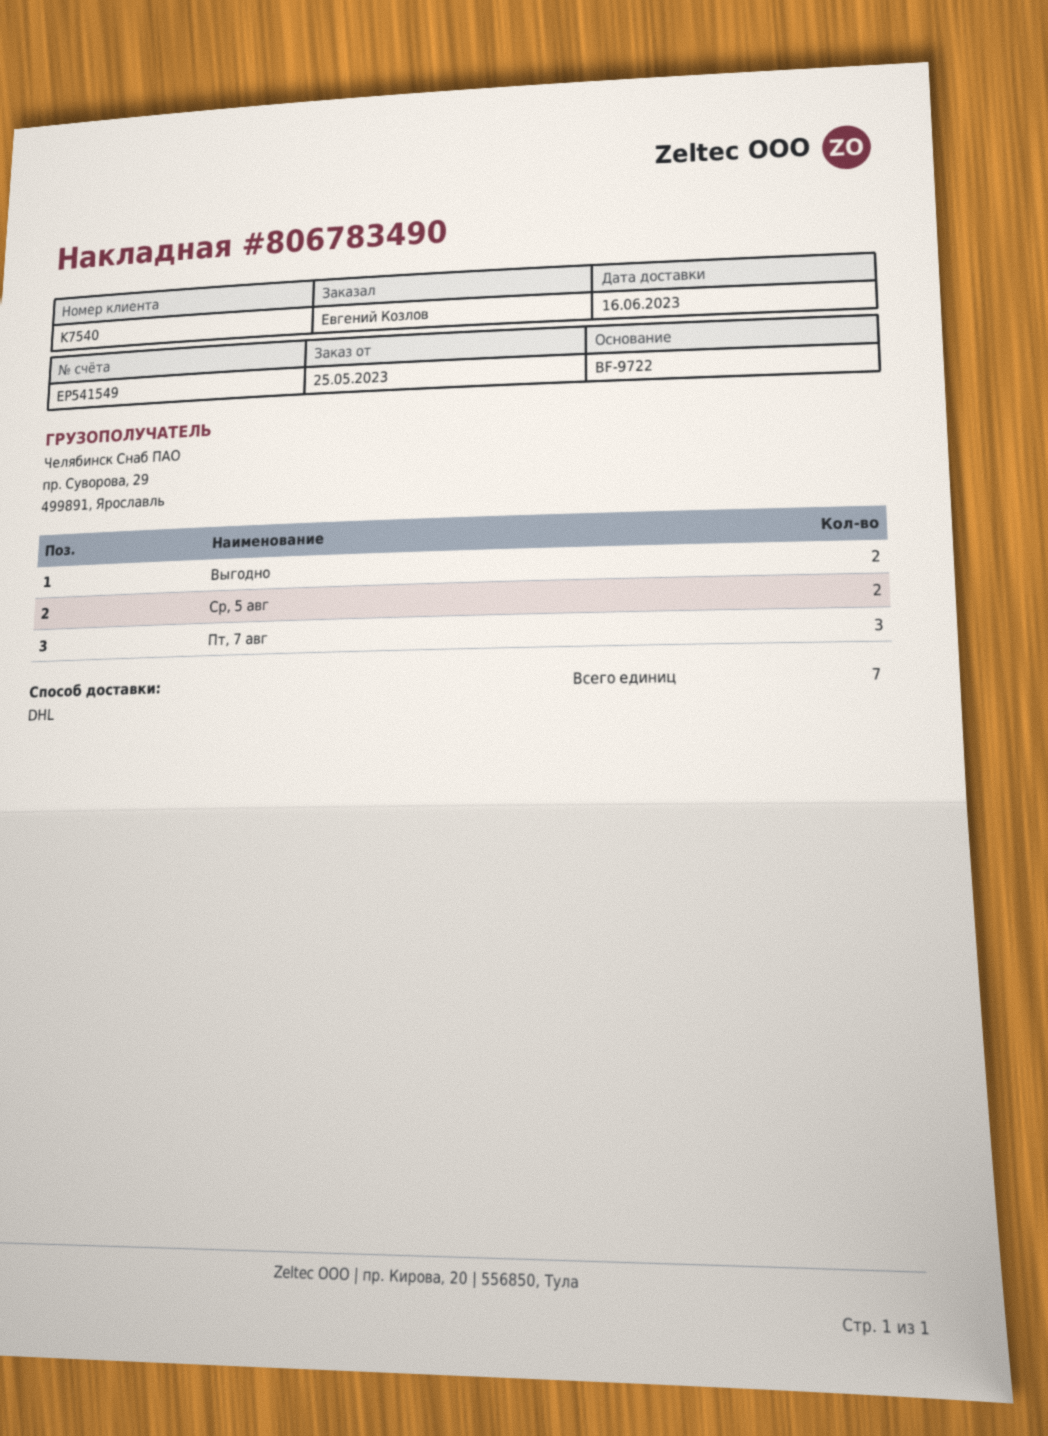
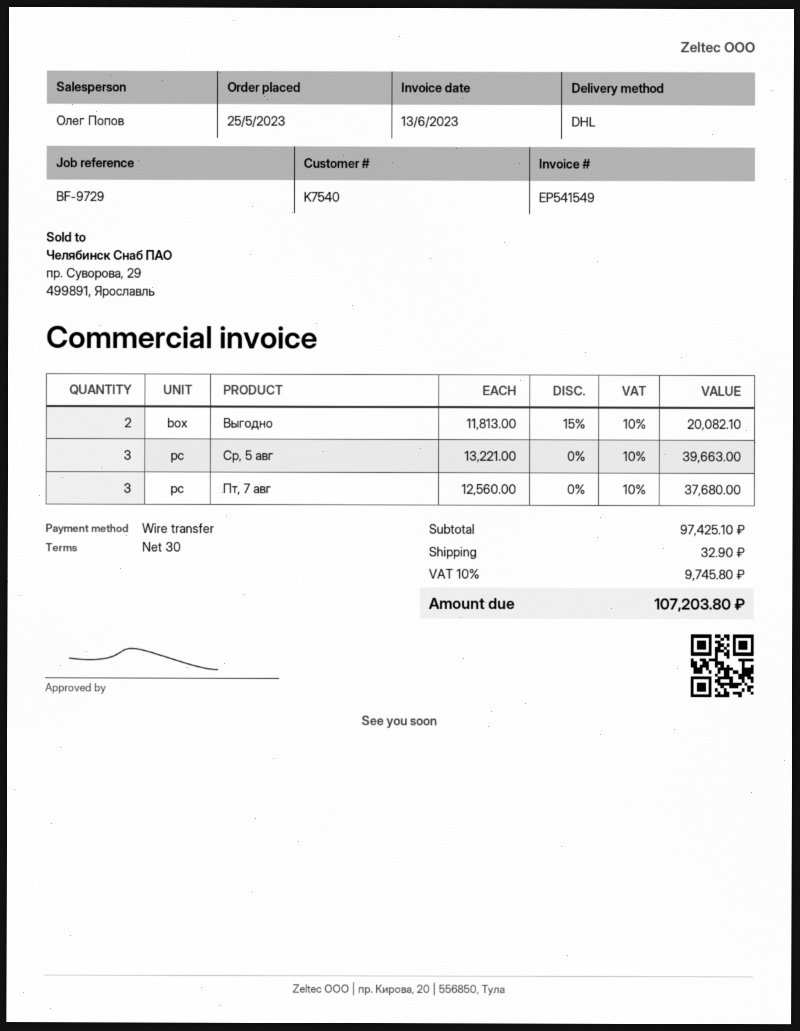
reference: BF-9722 -> BF-9729
Ср, 5 авг: 2 -> 3

